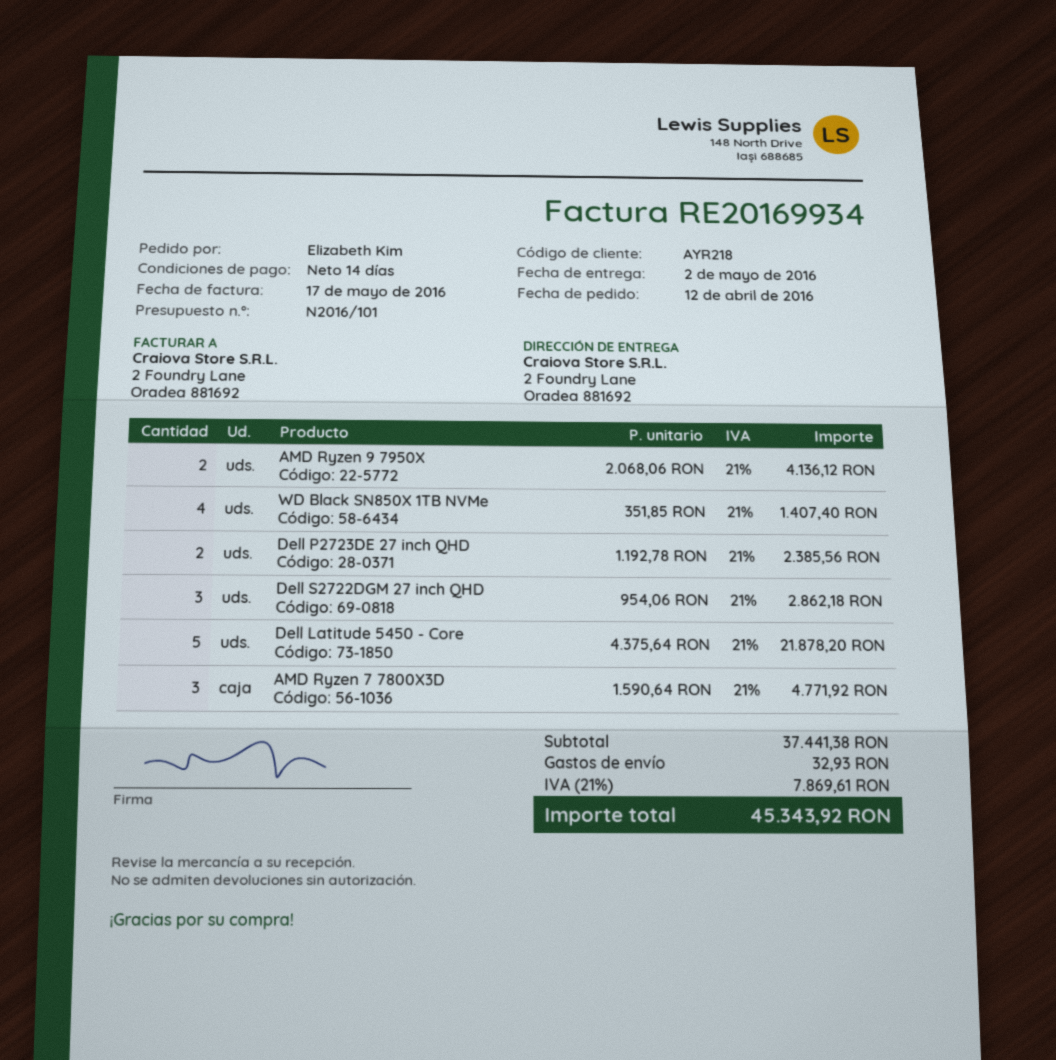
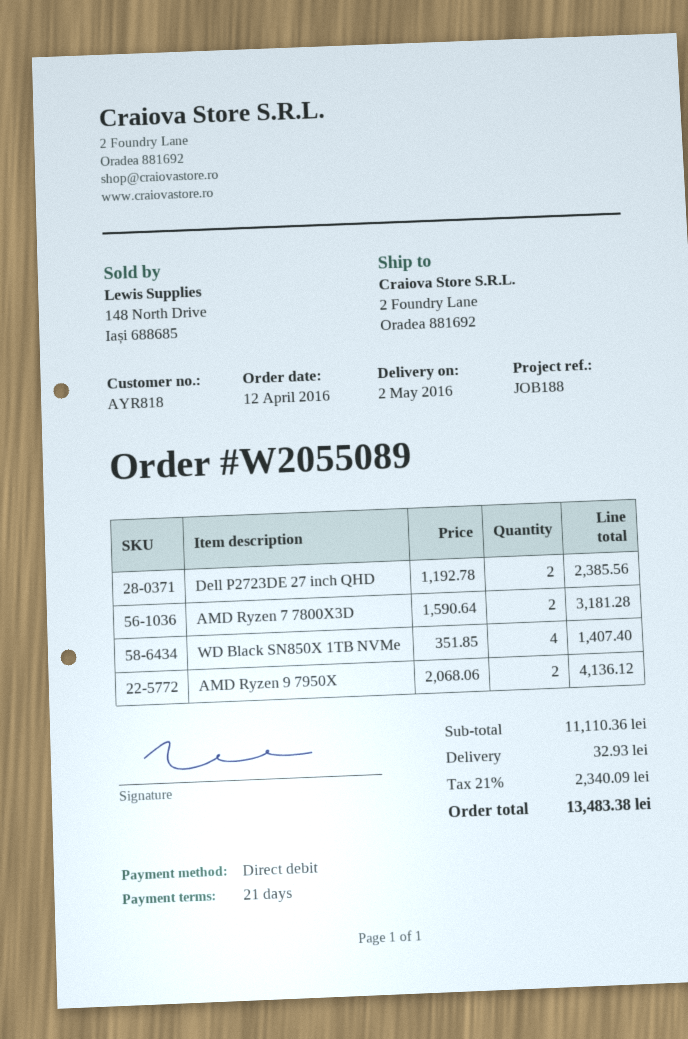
payment terms: 14 days -> 21 days
customer number: AYR218 -> AYR818
Dell S2722DGM 27 inch QHD: 3 x 954.06 = 2862.18 -> none
Dell Latitude 5450 - Core: 5 x 4375.64 = 21878.20 -> none
AMD Ryzen 7 7800X3D: 3 x 1590.64 = 4771.92 -> 2 x 1590.64 = 3181.28
subtotal: 37441.38 -> 11110.36
tax: 21% = 7869.61 -> 21% = 2340.09
total: 45343.92 -> 13483.38

